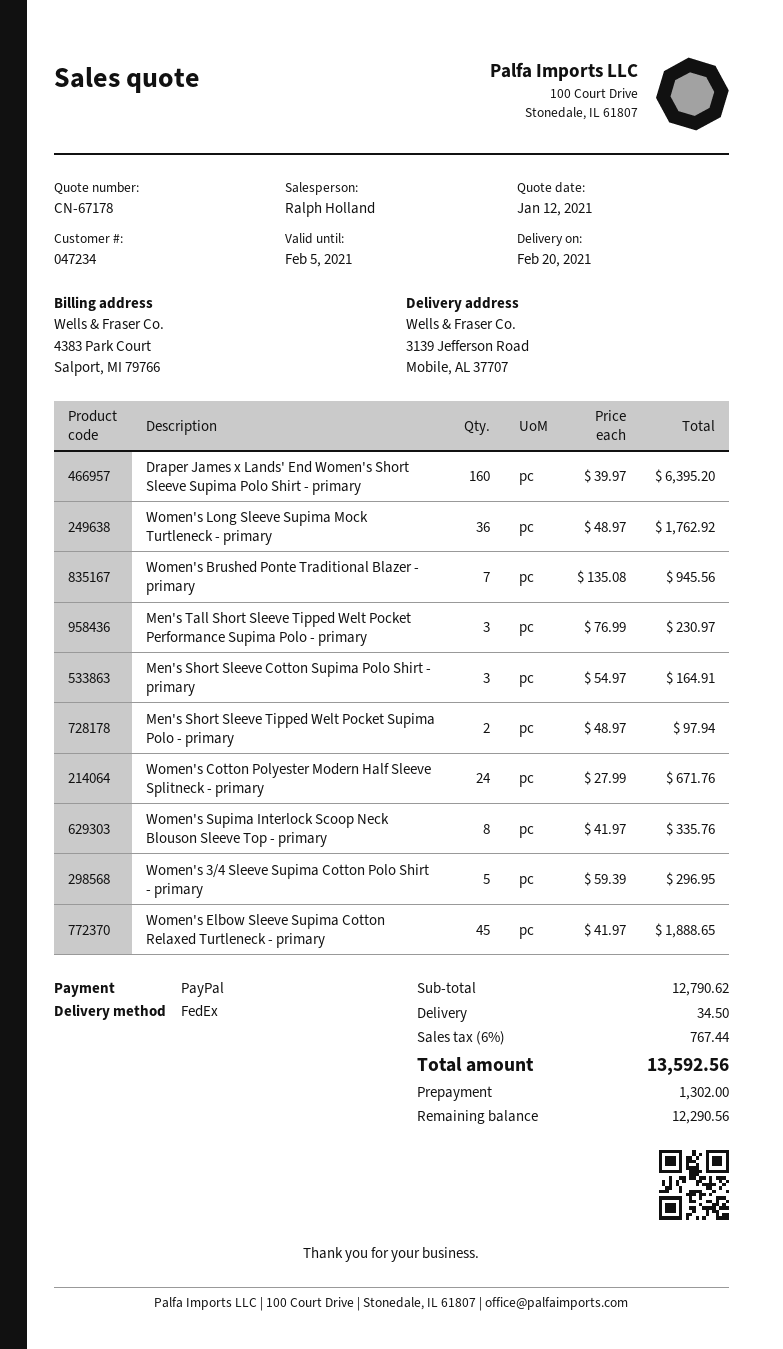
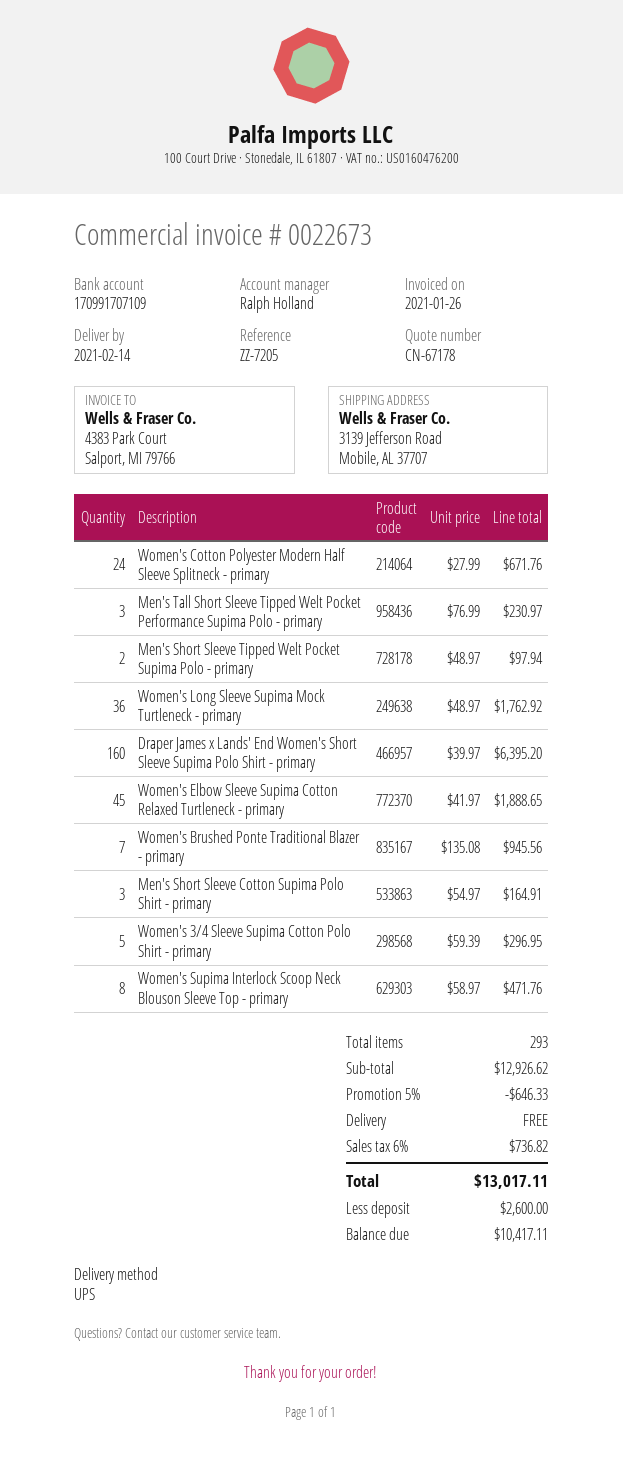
delivery date: 2021-02-20 -> 2021-02-14
shipping method: FedEx -> UPS
Women's Supima Interlock Scoop Neck Blouson Sleeve Top - primary: 8 x 41.97 = 335.76 -> 8 x 58.97 = 471.76
subtotal: 12790.62 -> 12926.62
discount: none -> 5% = 646.33
shipping: 34.50 -> 0.00
tax: 6% = 767.44 -> 6% = 736.82
total: 13592.56 -> 13017.11
deposit: 1302.00 -> 2600.00
balance: 12290.56 -> 10417.11

